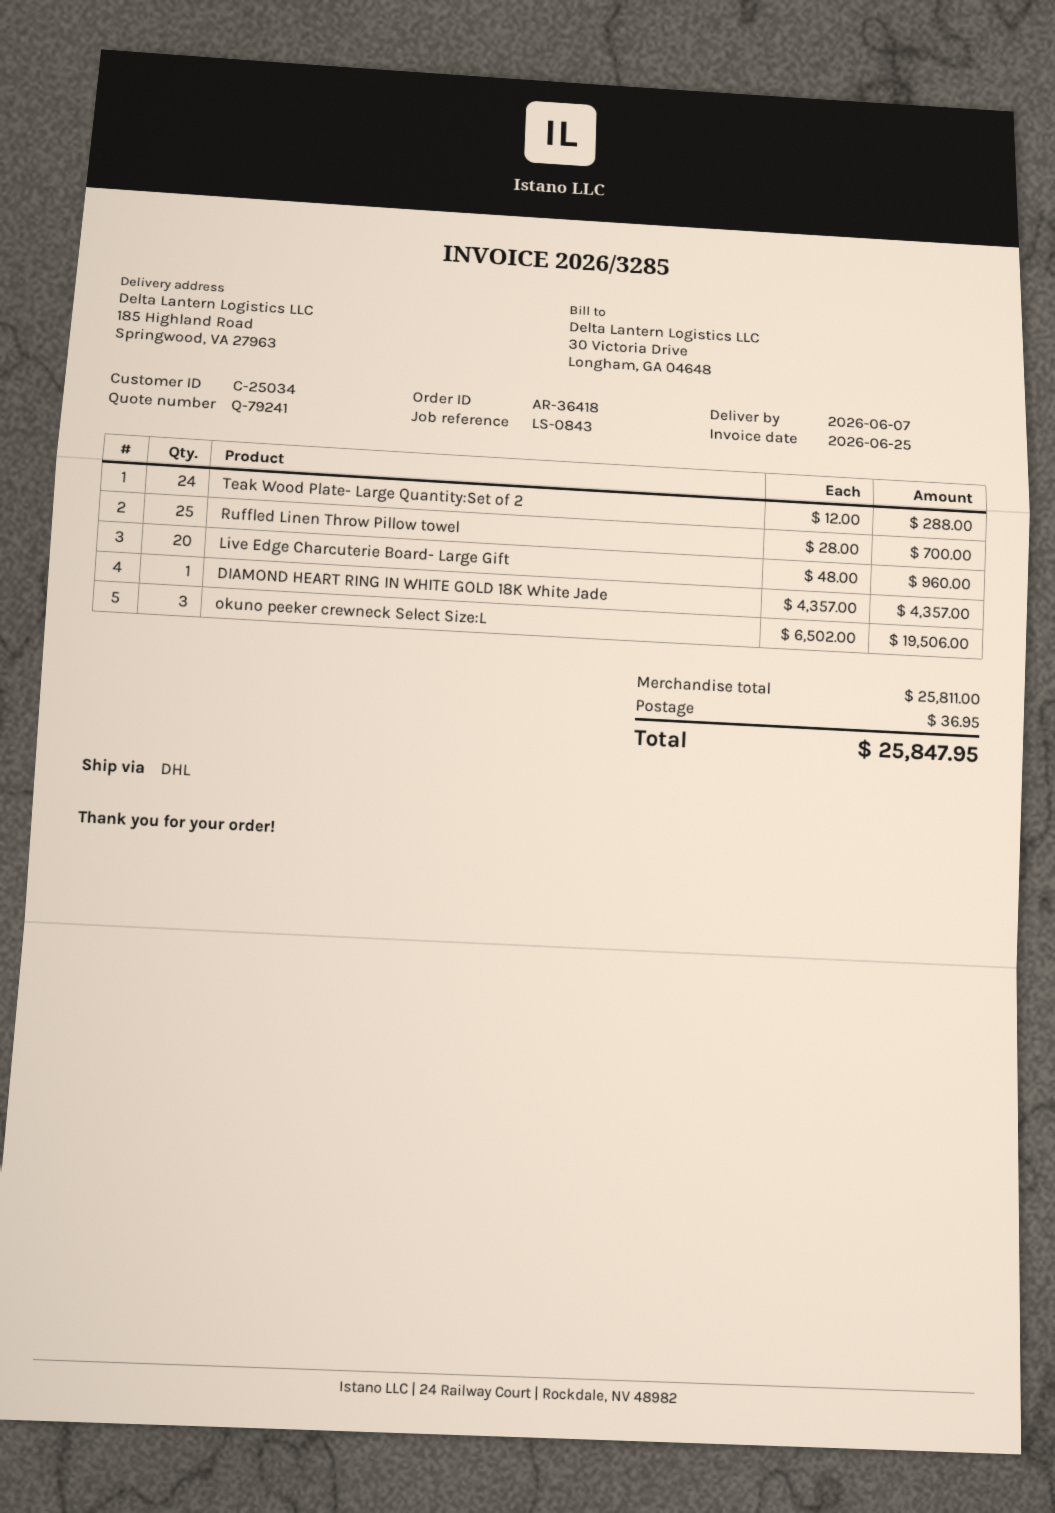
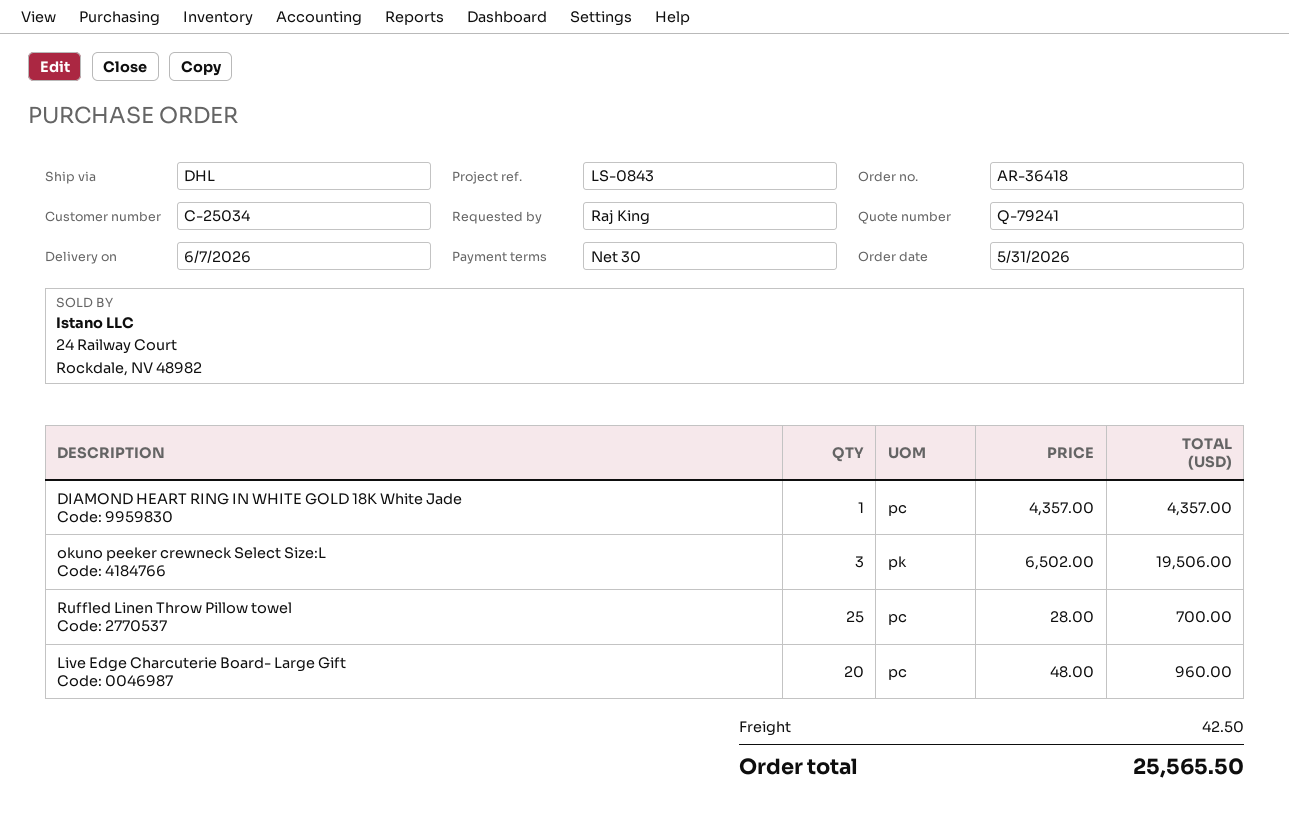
Teak Wood Plate- Large Quantity:Set of 2: 24 x 12.00 = 288.00 -> none
shipping: 36.95 -> 42.50
total: 25847.95 -> 25565.50

